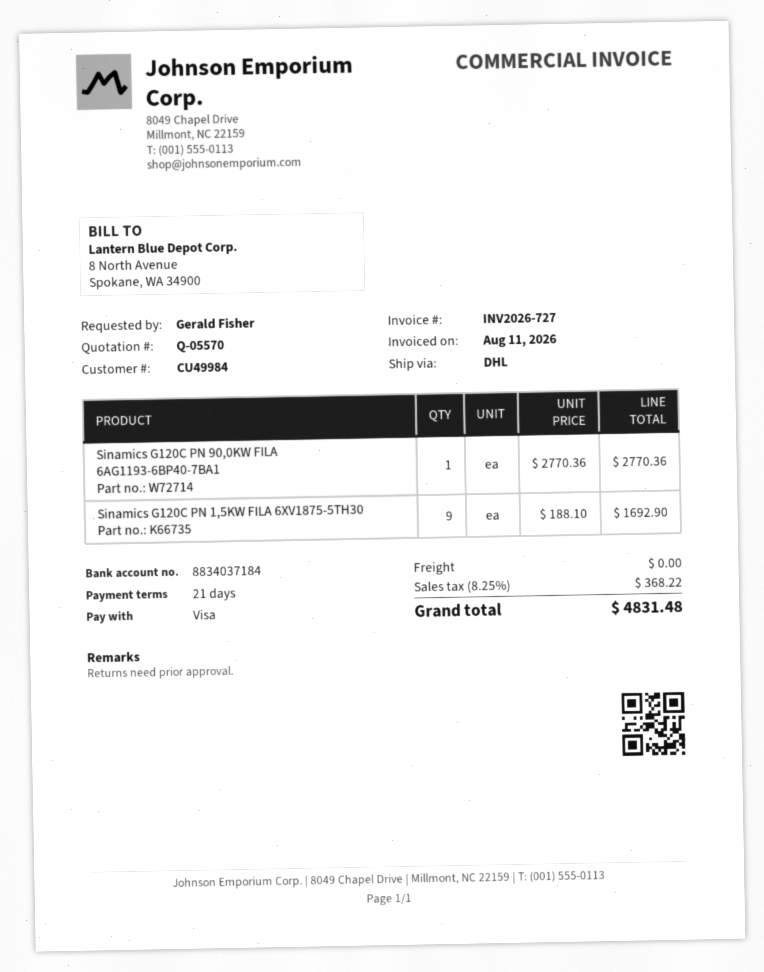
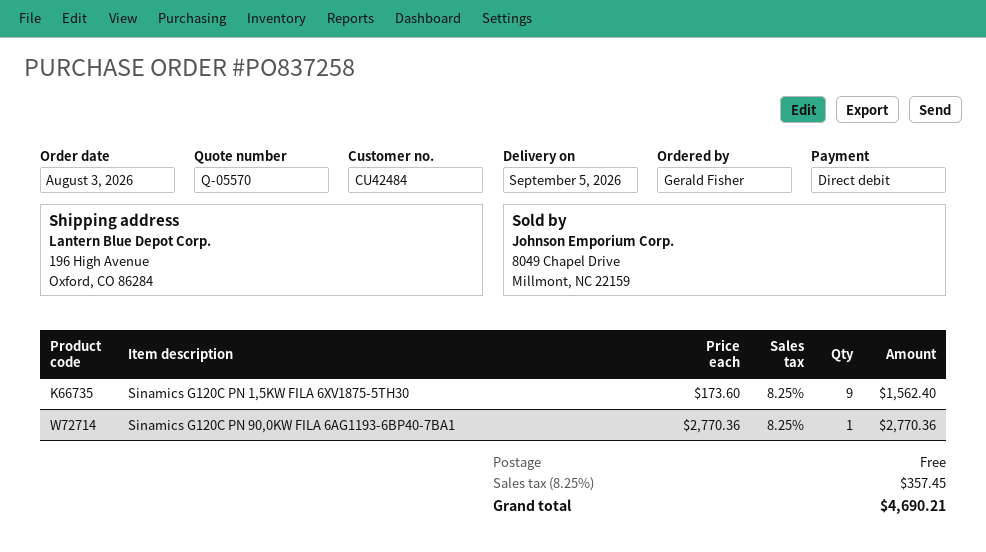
customer number: CU49984 -> CU42484
payment method: Visa -> direct debit
Sinamics G120C PN 1,5KW FILA 6XV1875-5TH30: 9 x 188.10 = 1692.90 -> 9 x 173.60 = 1562.40
tax: 8.25% = 368.22 -> 8.25% = 357.45
total: 4831.48 -> 4690.21

